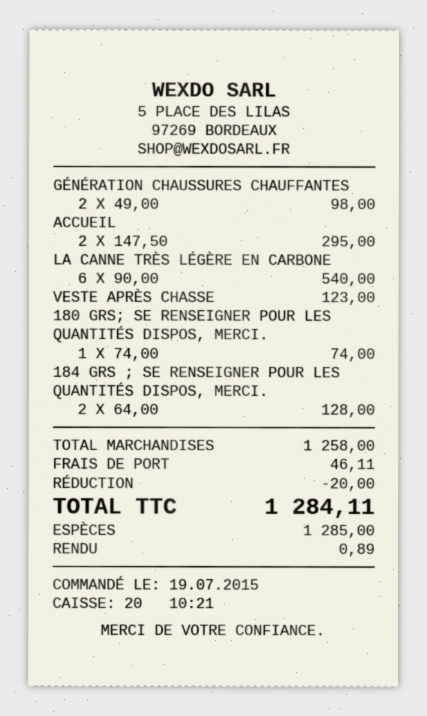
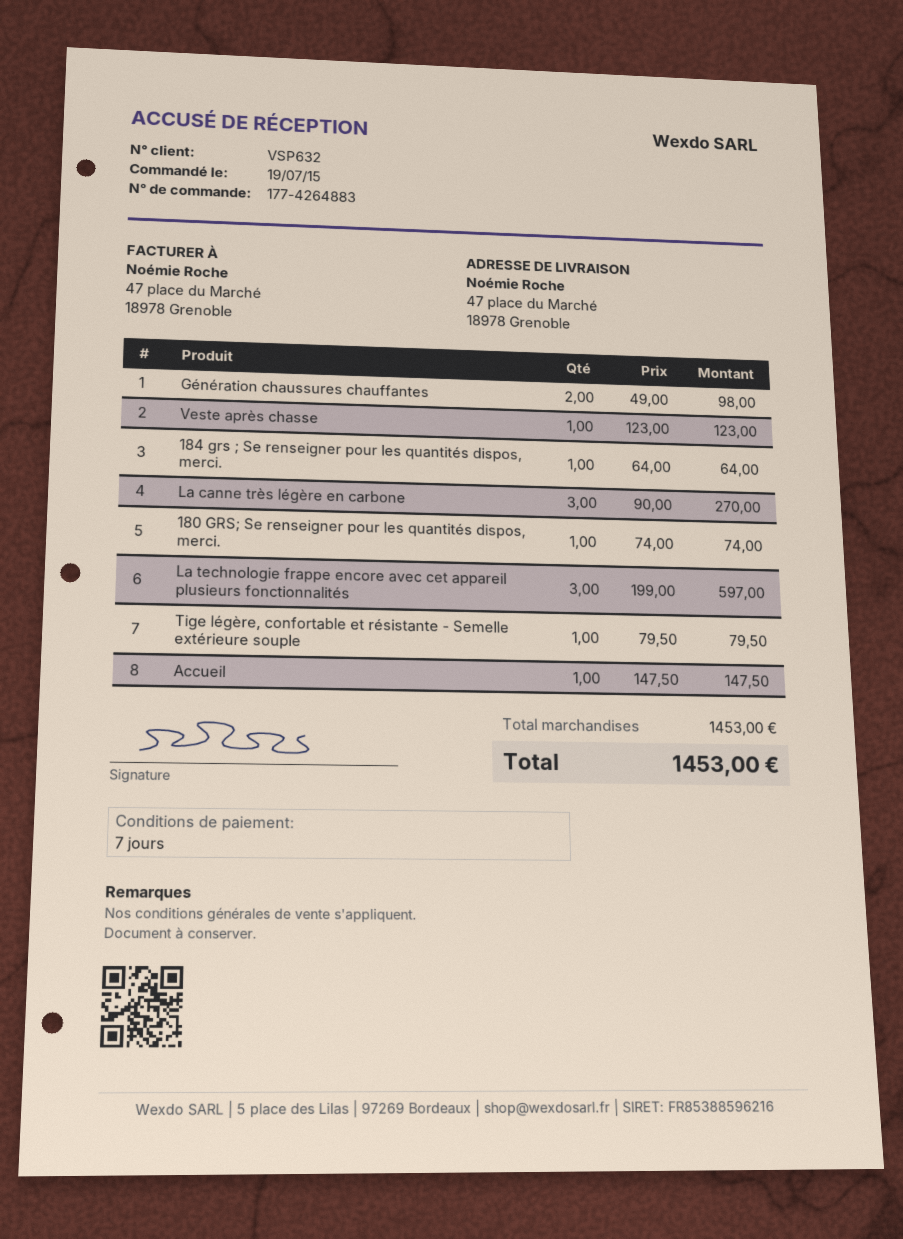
ACCUEIL: 2 x 147.50 = 295.00 -> 1 x 147.50 = 147.50
LA CANNE TRÈS LÉGÈRE EN CARBONE: 6 x 90.00 = 540.00 -> 3 x 90.00 = 270.00
184 GRS ; SE RENSEIGNER POUR LES QUANTITÉS DISPOS, MERCI.: 2 x 64.00 = 128.00 -> 1 x 64.00 = 64.00
La technologie frappe encore avec cet appareil plusieurs fonctionnalités: none -> 3 x 199.00 = 597.00
Tige légère, confortable et résistante - Semelle extérieure souple: none -> 1 x 79.50 = 79.50
subtotal: 1258.00 -> 1453.00
discount: 20.00 -> none
shipping: 46.11 -> none
total: 1284.11 -> 1453.00

